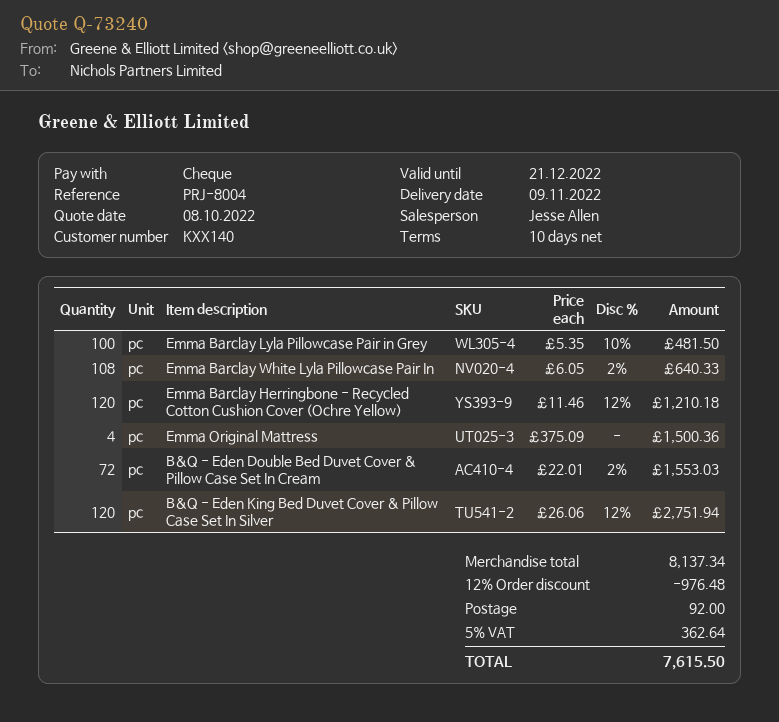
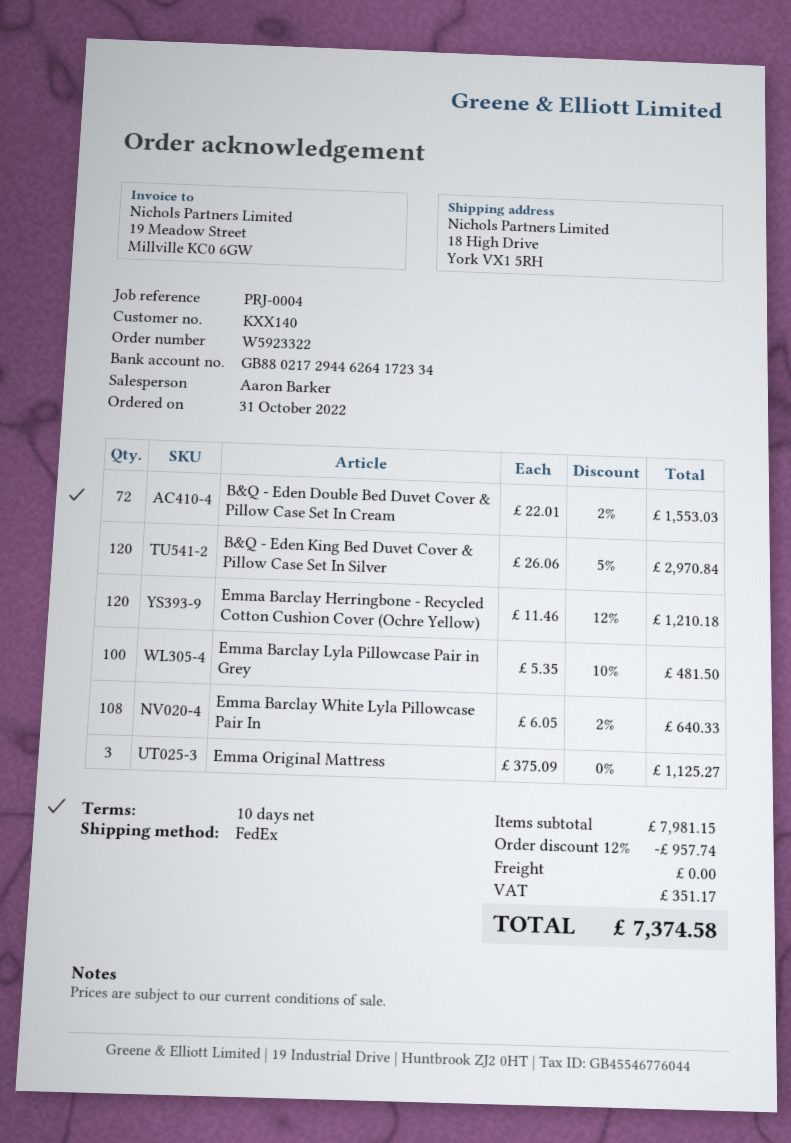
reference: PRJ-8004 -> PRJ-0004
sales rep: Jesse Allen -> Aaron Barker
Emma Original Mattress: 4 x 375.09 = 1500.36 -> 3 x 375.09 = 1125.27
B&Q - Eden King Bed Duvet Cover & Pillow Case Set In Silver: 120 x 26.06 - 12% = 2751.94 -> 120 x 26.06 - 5% = 2970.84
subtotal: 8137.34 -> 7981.15
discount: 12% = 976.48 -> 12% = 957.74
shipping: 92.00 -> 0.00
tax: 362.64 -> 351.17
total: 7615.50 -> 7374.58

